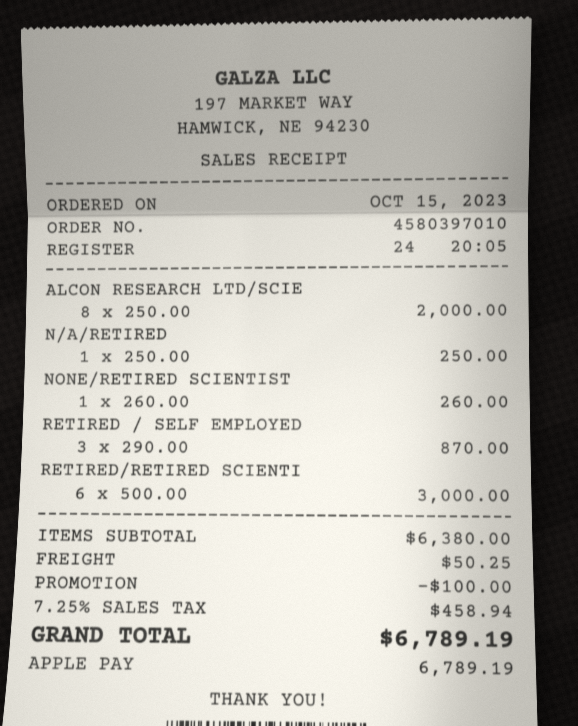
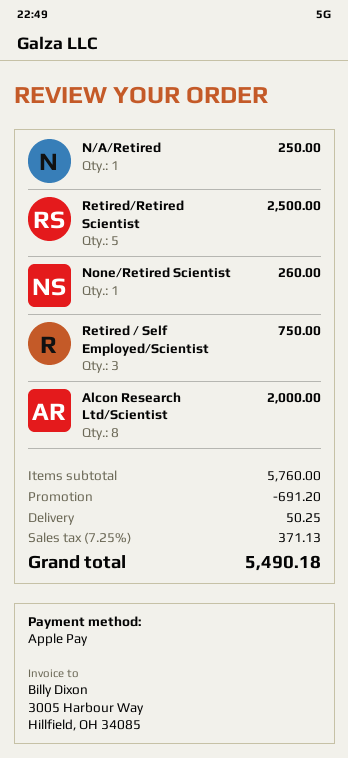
RETIRED / SELF EMPLOYED: 3 for 870.00 -> 3 for 750.00
RETIRED/RETIRED SCIENTI: 6 for 3000.00 -> 5 for 2500.00
subtotal: 6380.00 -> 5760.00
discount: 100.00 -> 691.20
tax: 7.25% = 458.94 -> 7.25% = 371.13
total: 6789.19 -> 5490.18

